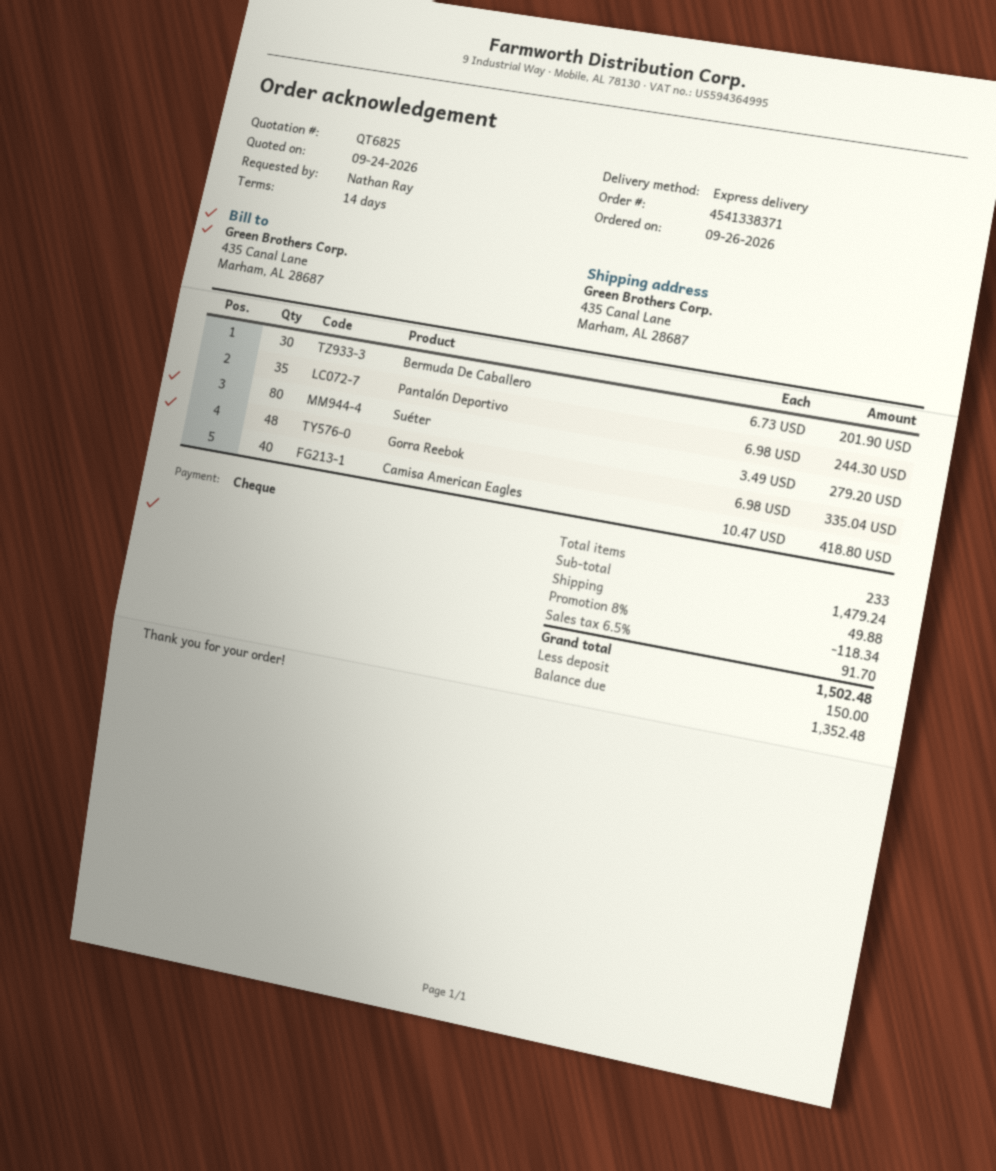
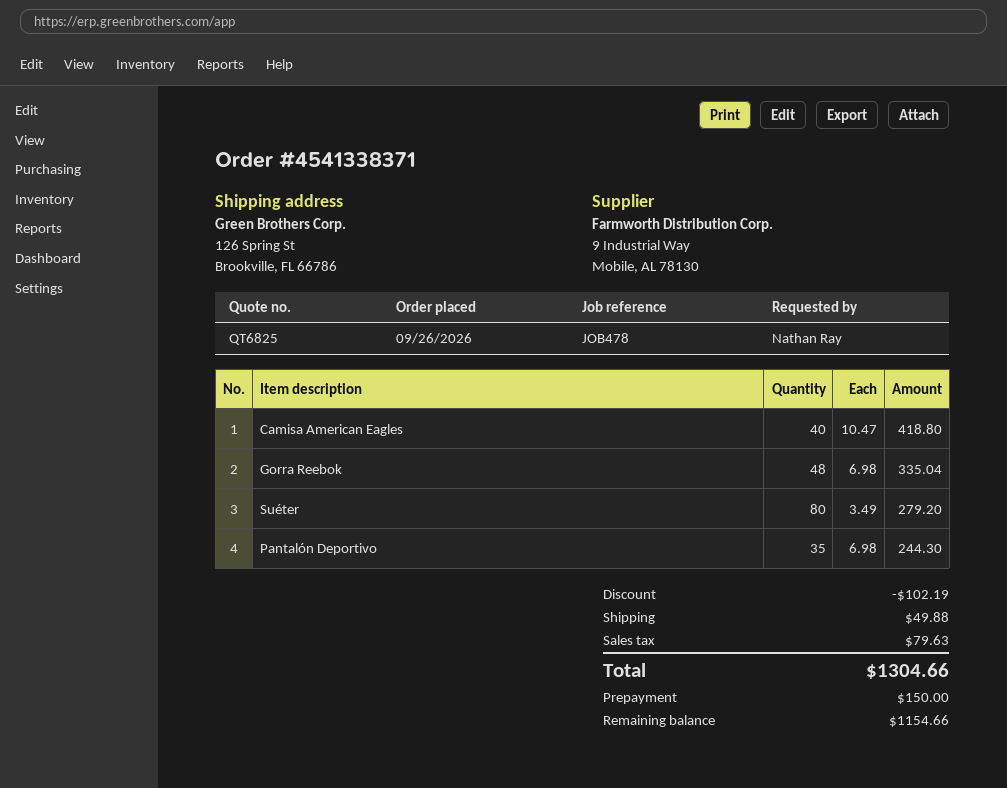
ship to: 435 Canal Lane, Marham, AL 28687 -> 126 Spring St, Brookville, FL 66786
Bermuda De Caballero: 30 x 6.73 = 201.90 -> none
discount: 118.34 -> 102.19
tax: 91.70 -> 79.63
total: 1502.48 -> 1304.66
balance: 1352.48 -> 1154.66

